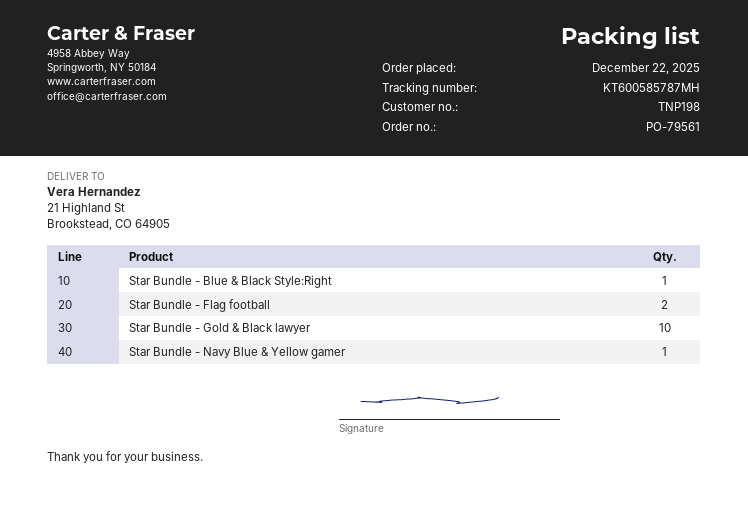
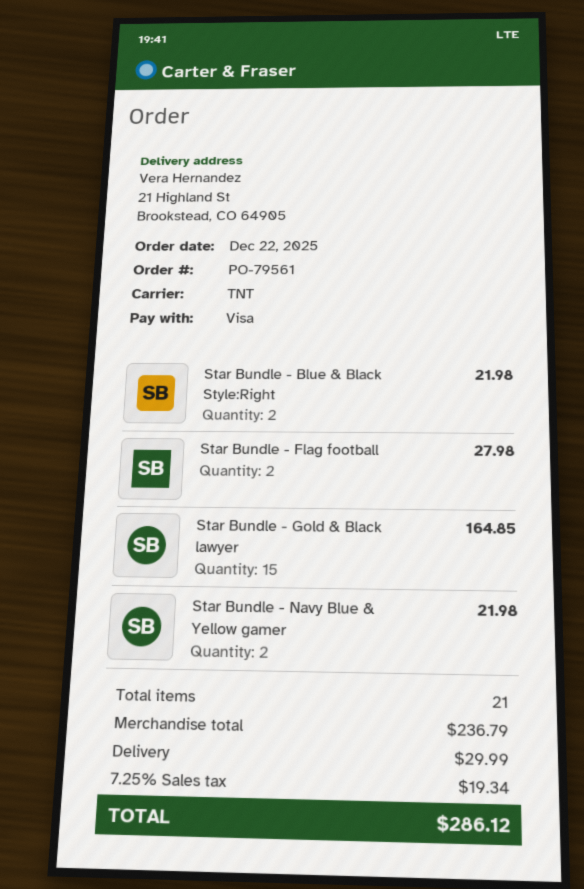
Star Bundle - Blue & Black Style:Right: 1 -> 2
Star Bundle - Gold & Black lawyer: 10 -> 15
Star Bundle - Navy Blue & Yellow gamer: 1 -> 2

